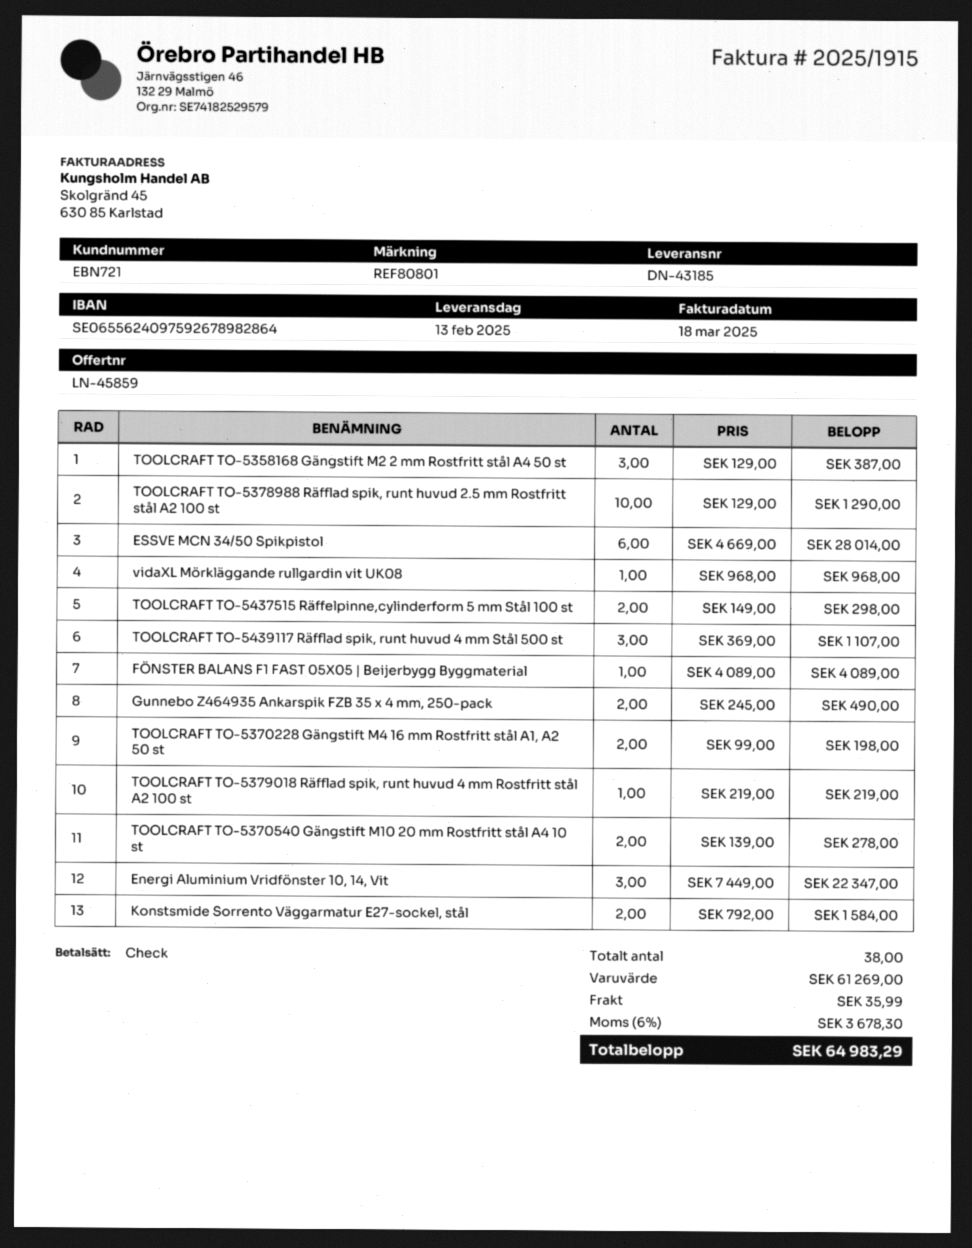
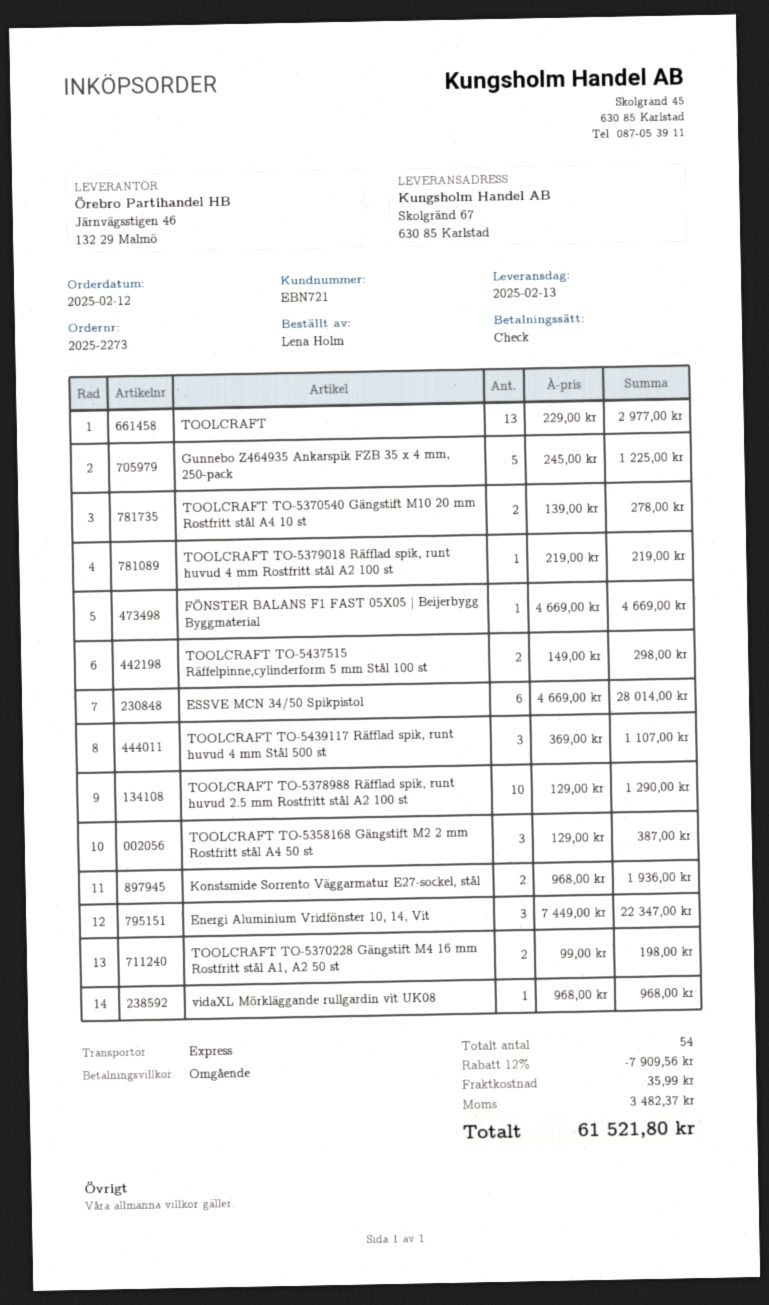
FÖNSTER BALANS F1 FAST 05X05 | Beijerbygg Byggmaterial: 1 x 4089.00 = 4089.00 -> 1 x 4669.00 = 4669.00
Gunnebo Z464935 Ankarspik FZB 35 x 4 mm, 250-pack: 2 x 245.00 = 490.00 -> 5 x 245.00 = 1225.00
Konstsmide Sorrento Väggarmatur E27-sockel, stål: 2 x 792.00 = 1584.00 -> 2 x 968.00 = 1936.00
TOOLCRAFT: none -> 13 x 229.00 = 2977.00
total quantity: 38 -> 54
discount: none -> 12% = 7909.56
tax: 3678.30 -> 3482.37
total: 64983.29 -> 61521.80

